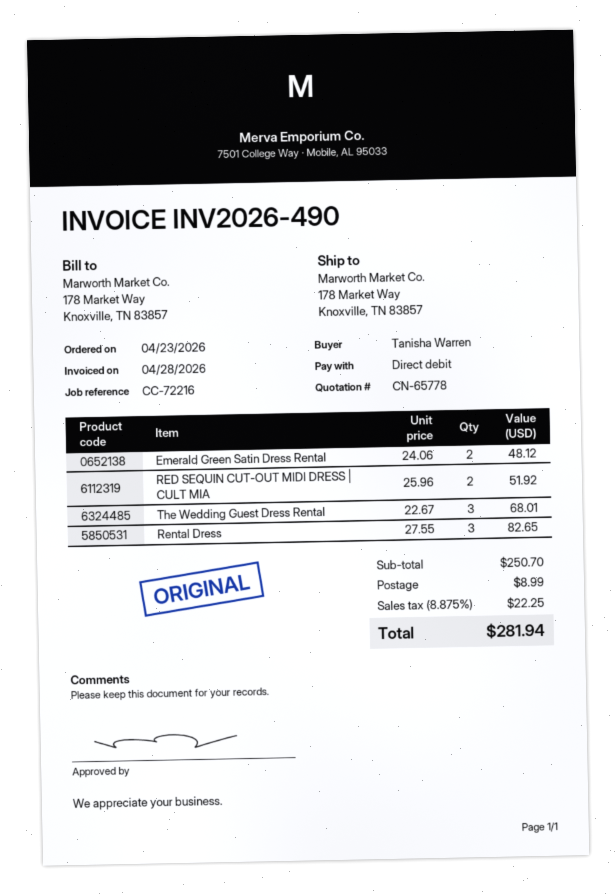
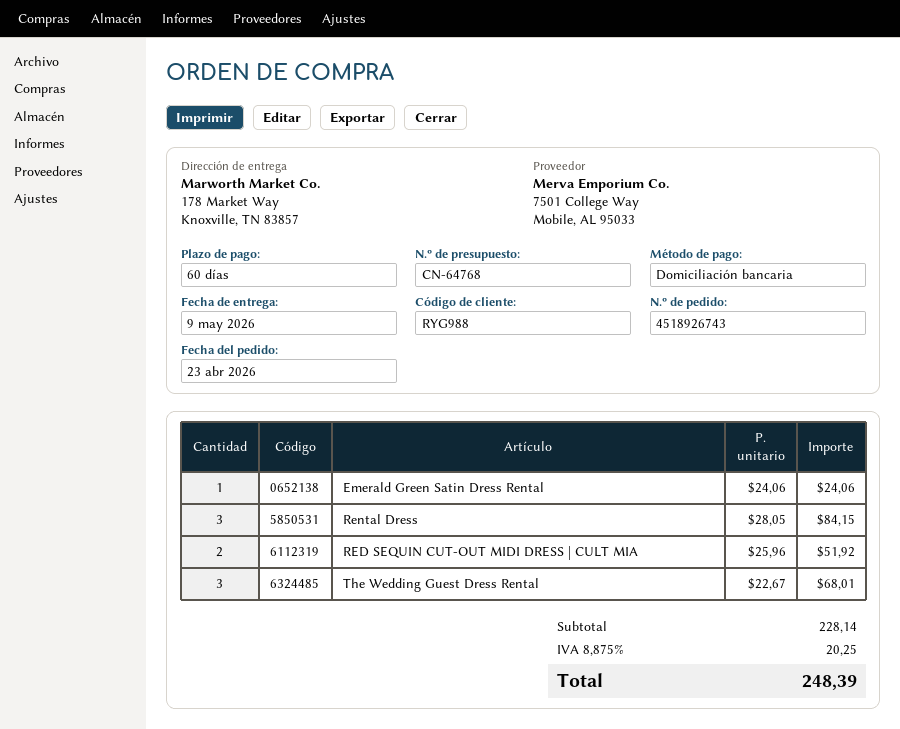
quote number: CN-65778 -> CN-64768
Emerald Green Satin Dress Rental: 2 x 24.06 = 48.12 -> 1 x 24.06 = 24.06
Rental Dress: 3 x 27.55 = 82.65 -> 3 x 28.05 = 84.15
subtotal: 250.70 -> 228.14
shipping: 8.99 -> none
tax: 8.875% = 22.25 -> 8.875% = 20.25
total: 281.94 -> 248.39

